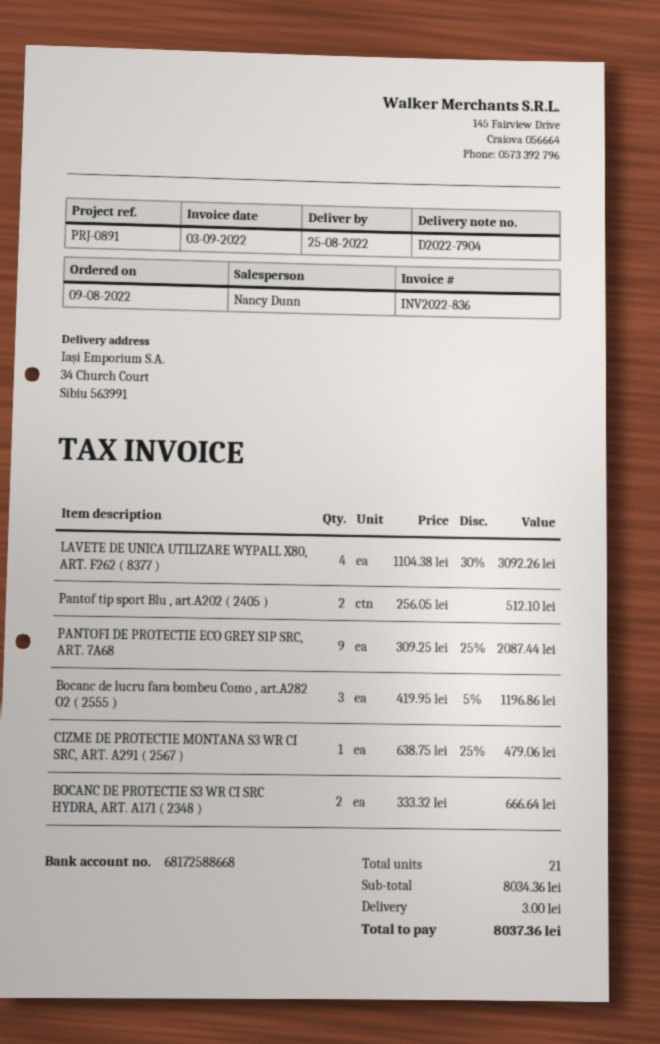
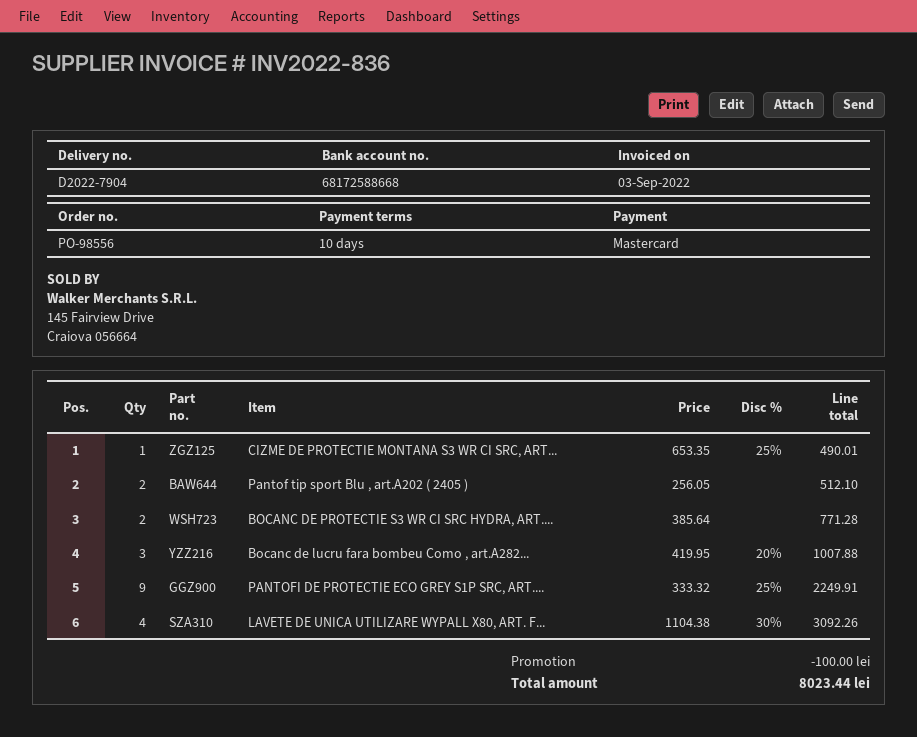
PANTOFI DE PROTECTIE ECO GREY S1P SRC, ART. 7A68: 9 x 309.25 - 25% = 2087.44 -> 9 x 333.32 - 25% = 2249.91
Bocanc de lucru fara bombeu Como , art.A282 O2 ( 2555 ): 3 x 419.95 - 5% = 1196.86 -> 3 x 419.95 - 20% = 1007.88
CIZME DE PROTECTIE MONTANA S3 WR CI SRC, ART. A291 ( 2567 ): 1 x 638.75 - 25% = 479.06 -> 1 x 653.35 - 25% = 490.01
BOCANC DE PROTECTIE S3 WR CI SRC HYDRA, ART. A171 ( 2348 ): 2 x 333.32 = 666.64 -> 2 x 385.64 = 771.28
discount: none -> 100.00
shipping: 3.00 -> none
total: 8037.36 -> 8023.44

